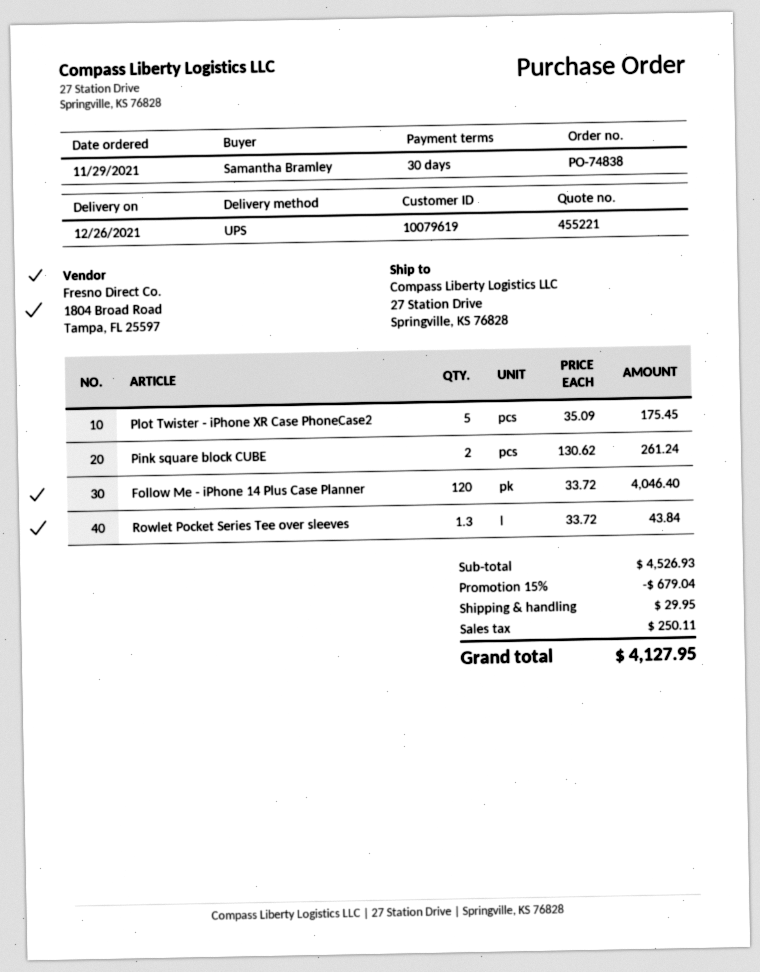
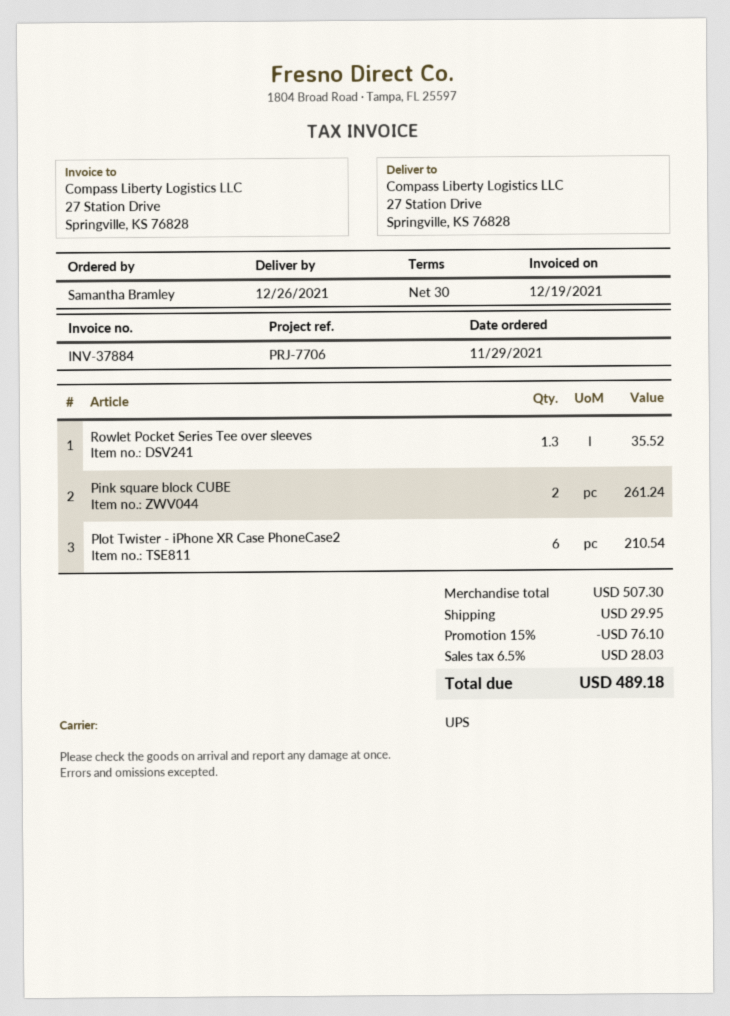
Plot Twister - iPhone XR Case PhoneCase2: 5 for 175.45 -> 6 for 210.54
Follow Me - iPhone 14 Plus Case Planner: 120 for 4046.40 -> none
Rowlet Pocket Series Tee over sleeves: 1.3 for 43.84 -> 1.3 for 35.52
subtotal: 4526.93 -> 507.30
discount: 15% = 679.04 -> 15% = 76.10
tax: 250.11 -> 28.03
total: 4127.95 -> 489.18

